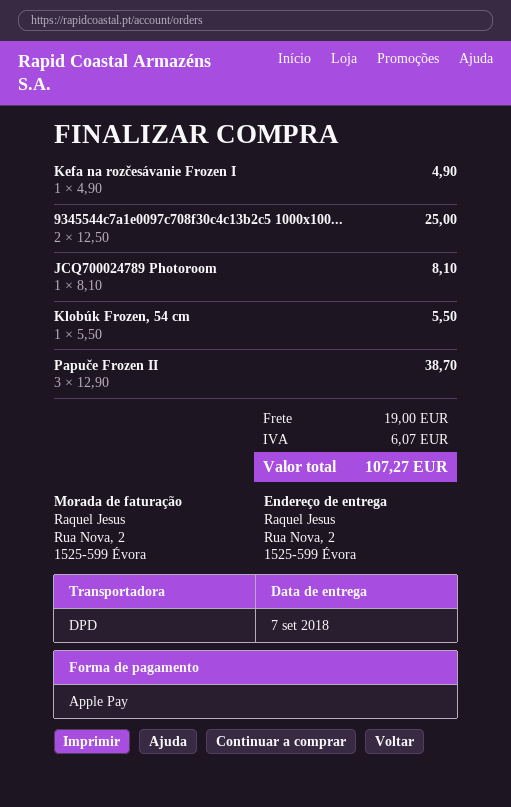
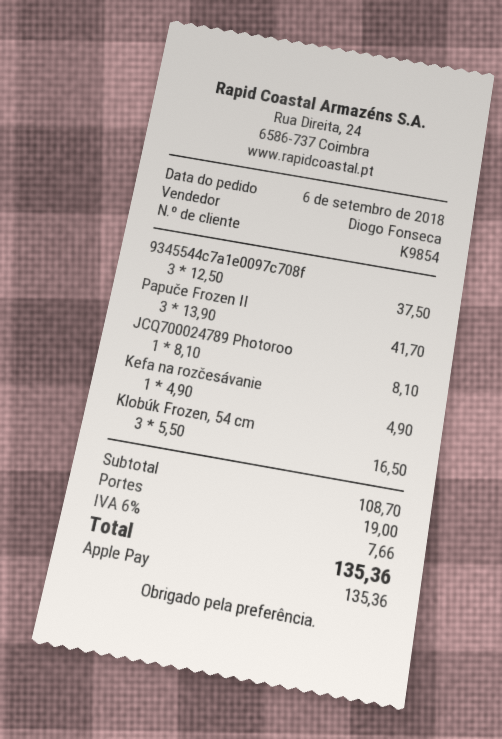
9345544c7a1e0097c708f30c4c13b2c5 1000x100...: 2 x 12.50 = 25.00 -> 3 x 12.50 = 37.50
Klobúk Frozen, 54 cm: 1 x 5.50 = 5.50 -> 3 x 5.50 = 16.50
Papuče Frozen II: 3 x 12.90 = 38.70 -> 3 x 13.90 = 41.70
tax: 6.07 -> 7.66
total: 107.27 -> 135.36

